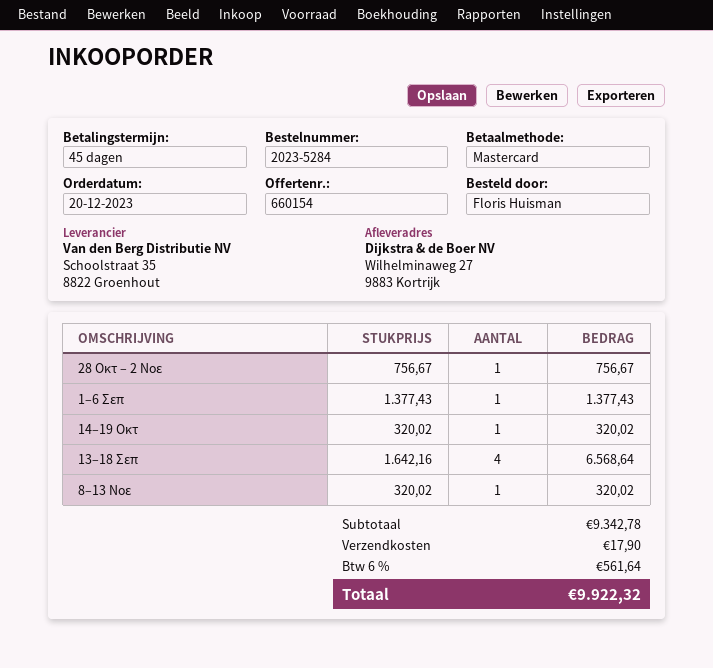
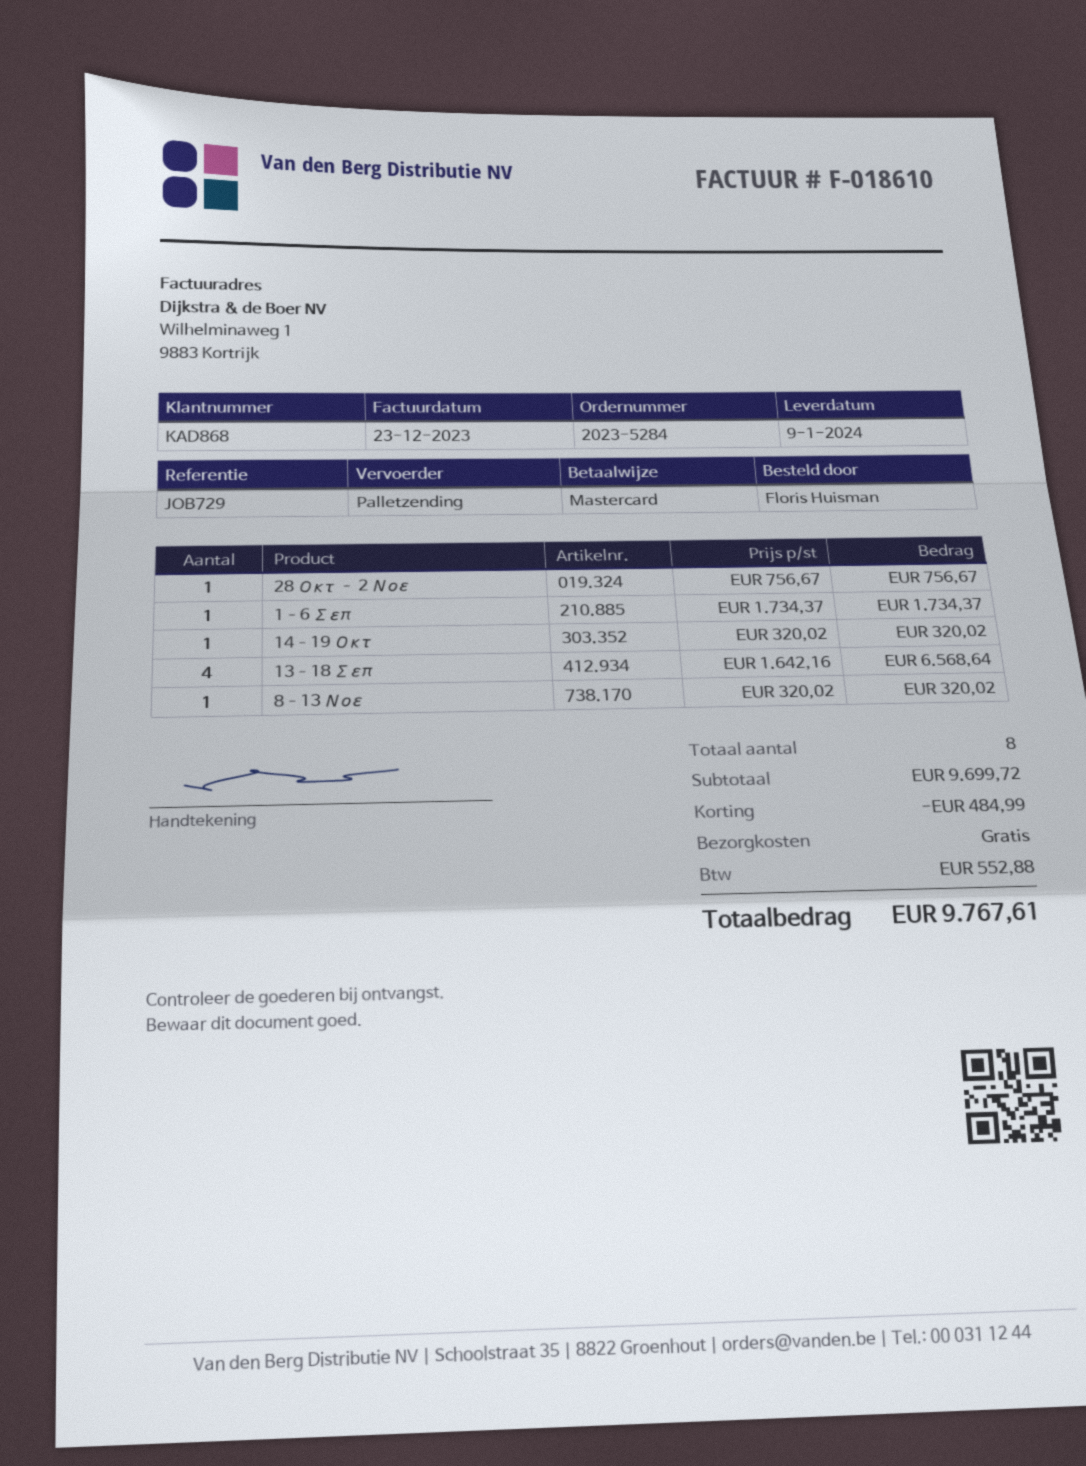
1–6 Σεπ: 1 x 1377.43 = 1377.43 -> 1 x 1734.37 = 1734.37
subtotal: 9342.78 -> 9699.72
discount: none -> 484.99
shipping: 17.90 -> 0.00
tax: 561.64 -> 552.88
total: 9922.32 -> 9767.61

